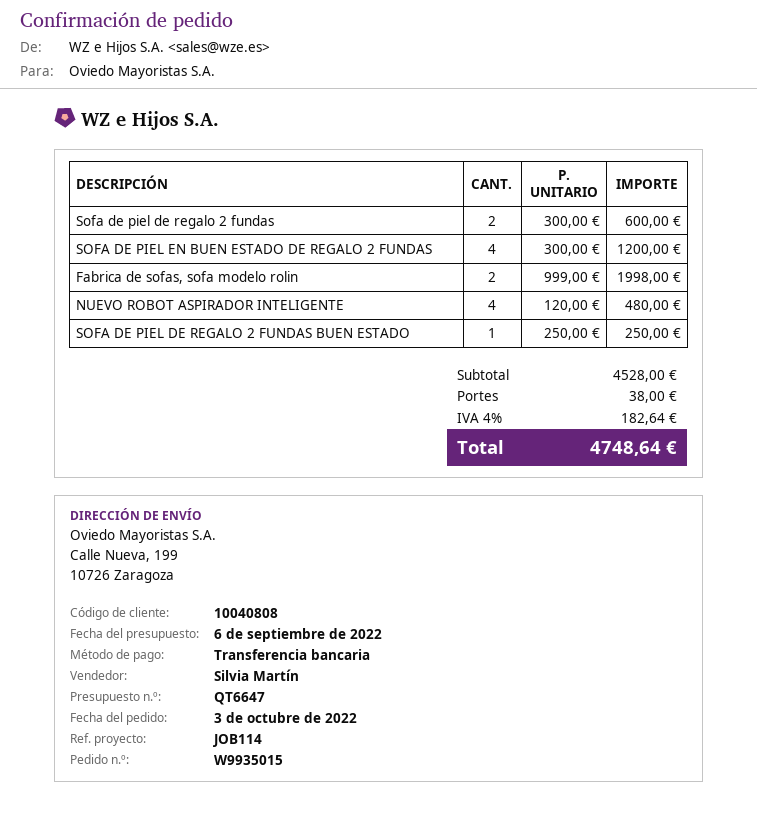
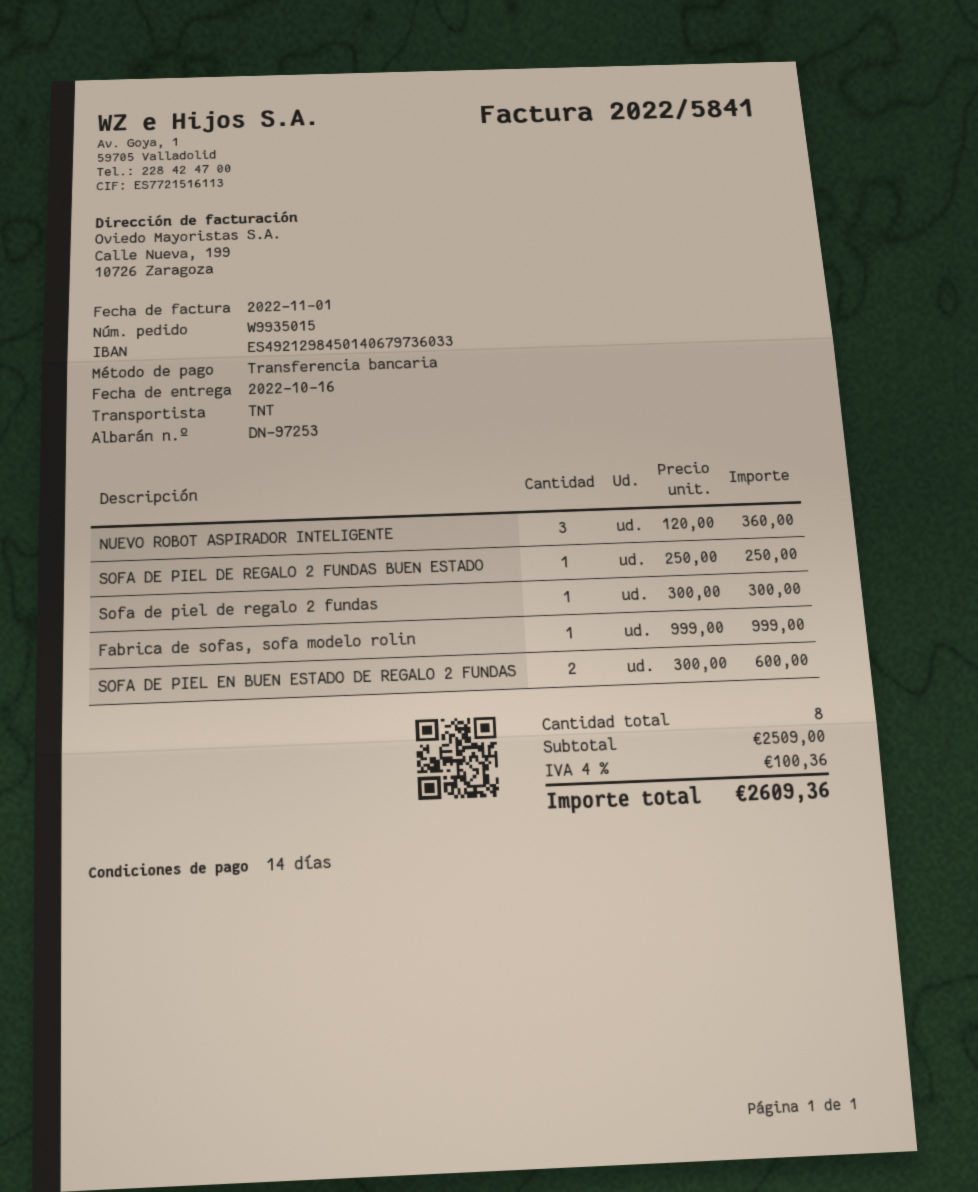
Sofa de piel de regalo 2 fundas: 2 x 300.00 = 600.00 -> 1 x 300.00 = 300.00
SOFA DE PIEL EN BUEN ESTADO DE REGALO 2 FUNDAS: 4 x 300.00 = 1200.00 -> 2 x 300.00 = 600.00
Fabrica de sofas, sofa modelo rolin: 2 x 999.00 = 1998.00 -> 1 x 999.00 = 999.00
NUEVO ROBOT ASPIRADOR INTELIGENTE: 4 x 120.00 = 480.00 -> 3 x 120.00 = 360.00
subtotal: 4528.00 -> 2509.00
shipping: 38.00 -> none
tax: 4% = 182.64 -> 4% = 100.36
total: 4748.64 -> 2609.36

